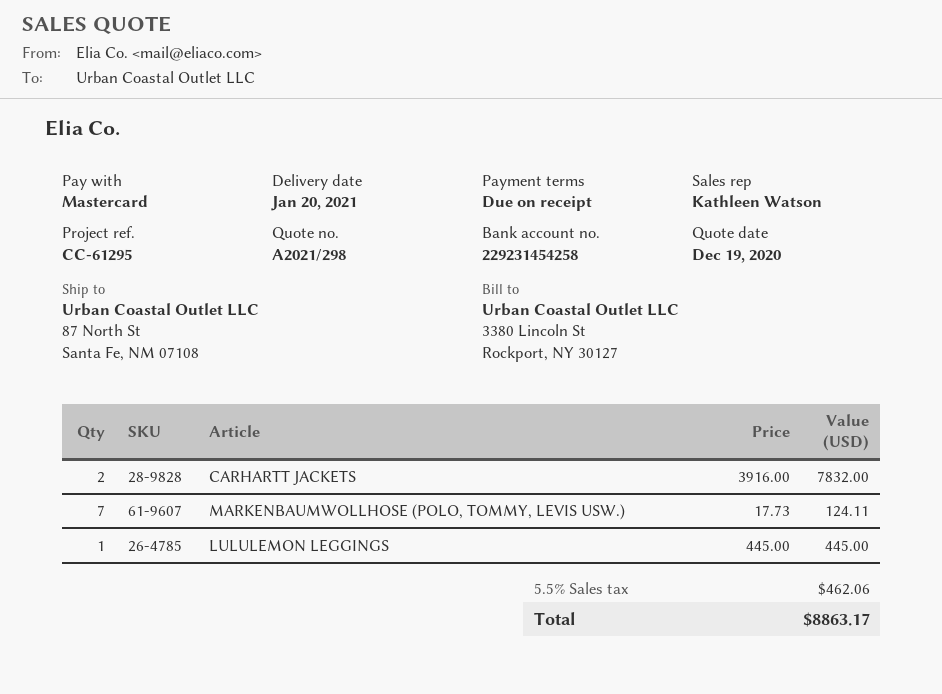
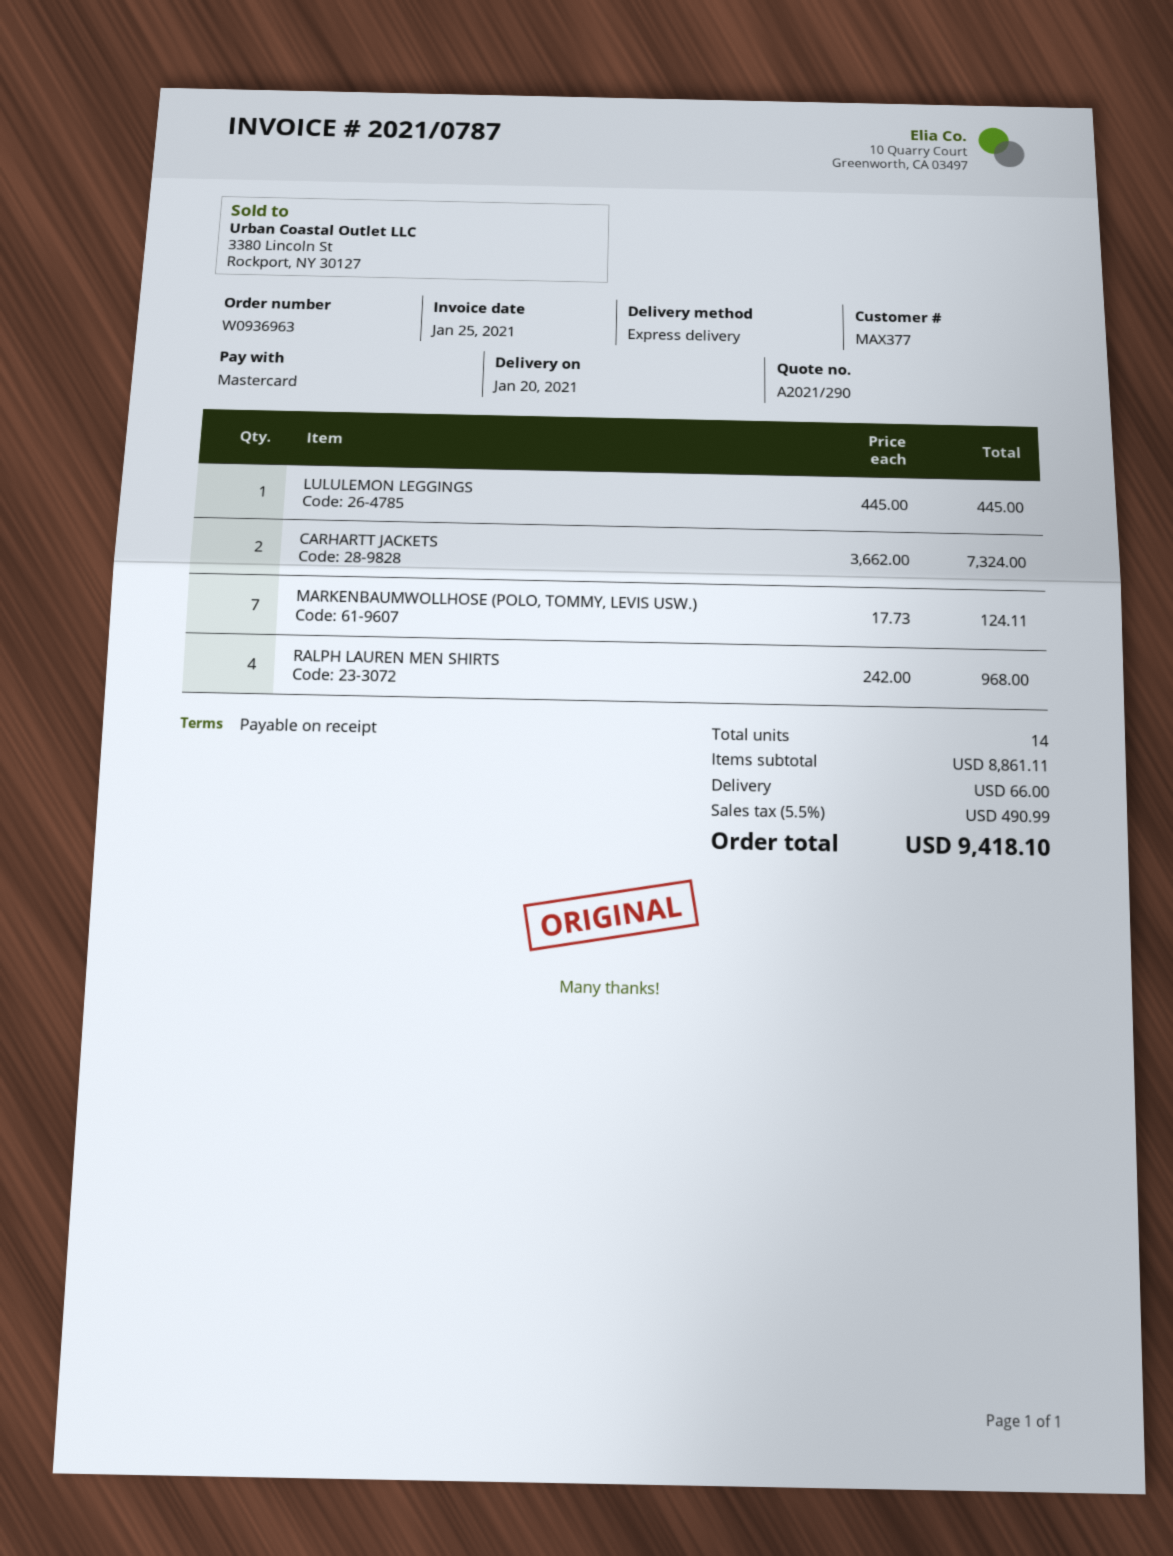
quote number: A2021/298 -> A2021/290
CARHARTT JACKETS: 2 x 3916.00 = 7832.00 -> 2 x 3662.00 = 7324.00
RALPH LAUREN MEN SHIRTS: none -> 4 x 242.00 = 968.00
shipping: none -> 66.00
tax: 5.5% = 462.06 -> 5.5% = 490.99
total: 8863.17 -> 9418.10

